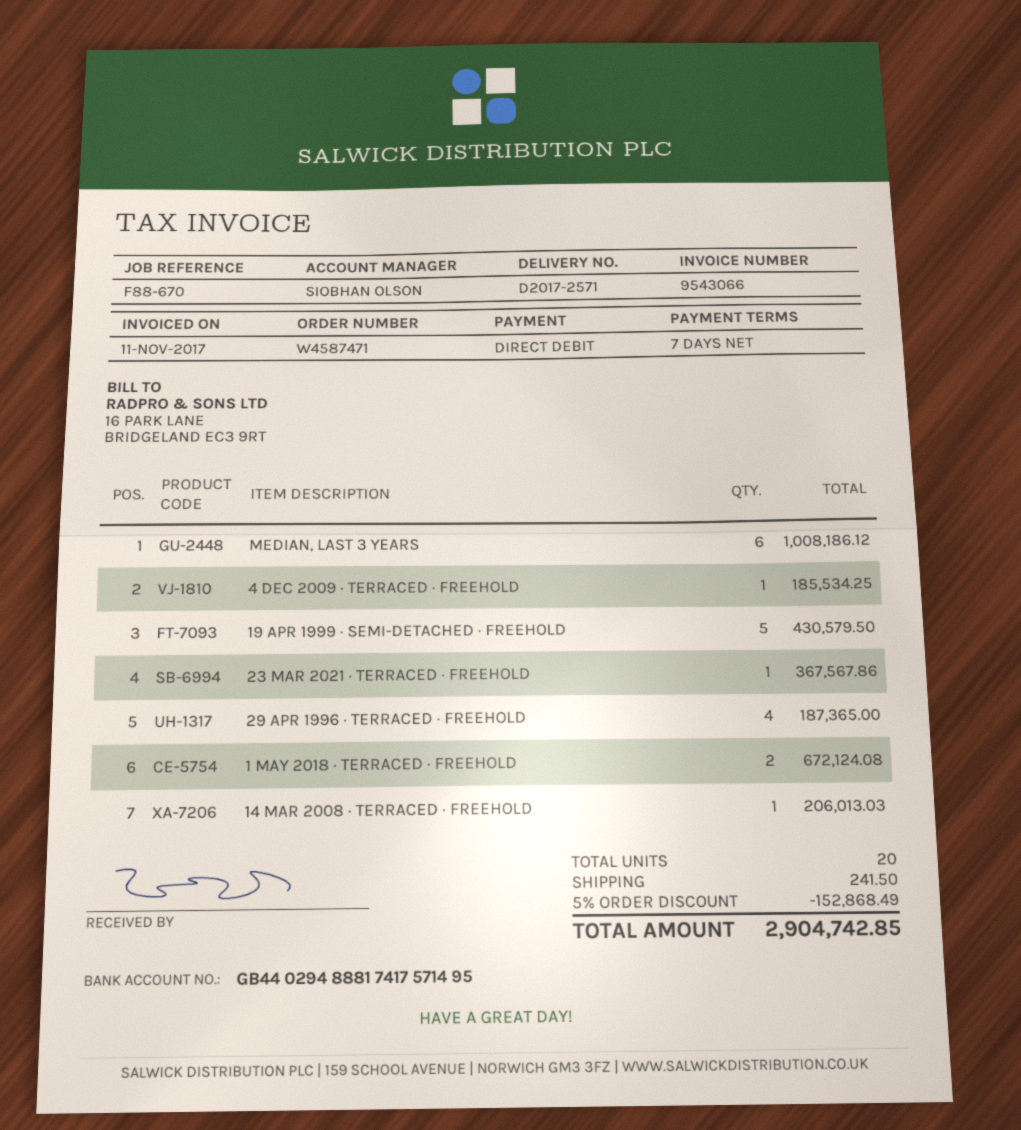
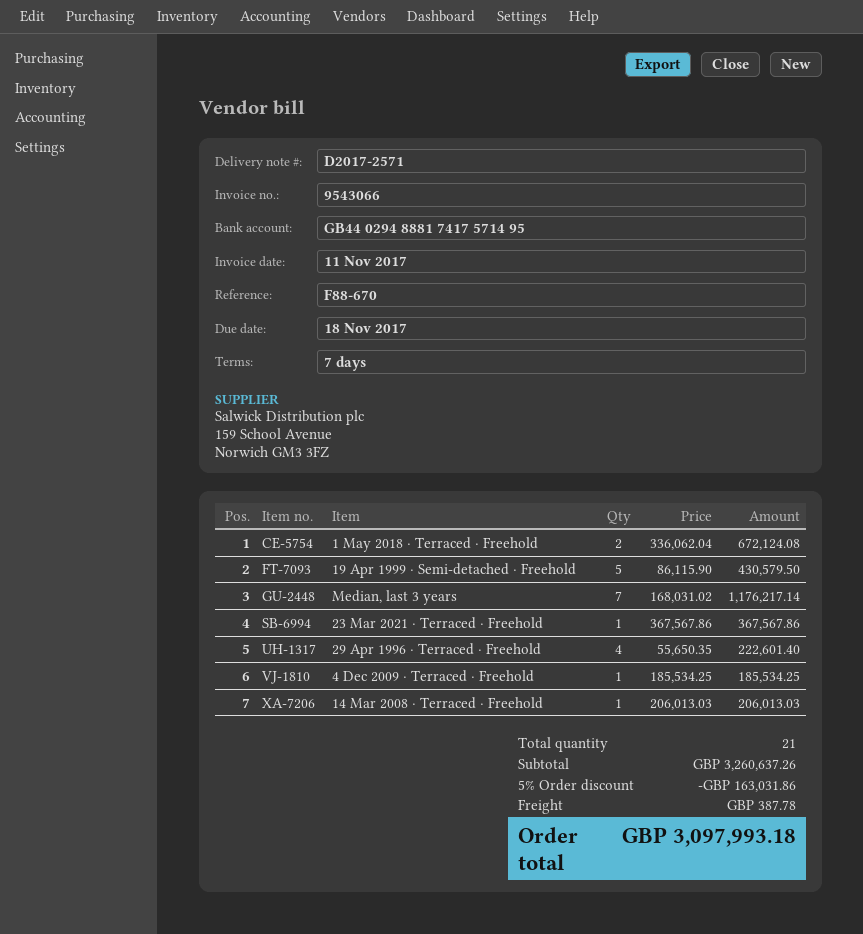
MEDIAN, LAST 3 YEARS: 6 for 1008186.12 -> 7 for 1176217.14
29 APR 1996 · TERRACED · FREEHOLD: 4 for 187365.00 -> 4 for 222601.40
total quantity: 20 -> 21
discount: 5% = 152868.49 -> 5% = 163031.86
shipping: 241.50 -> 387.78
total: 2904742.85 -> 3097993.18

